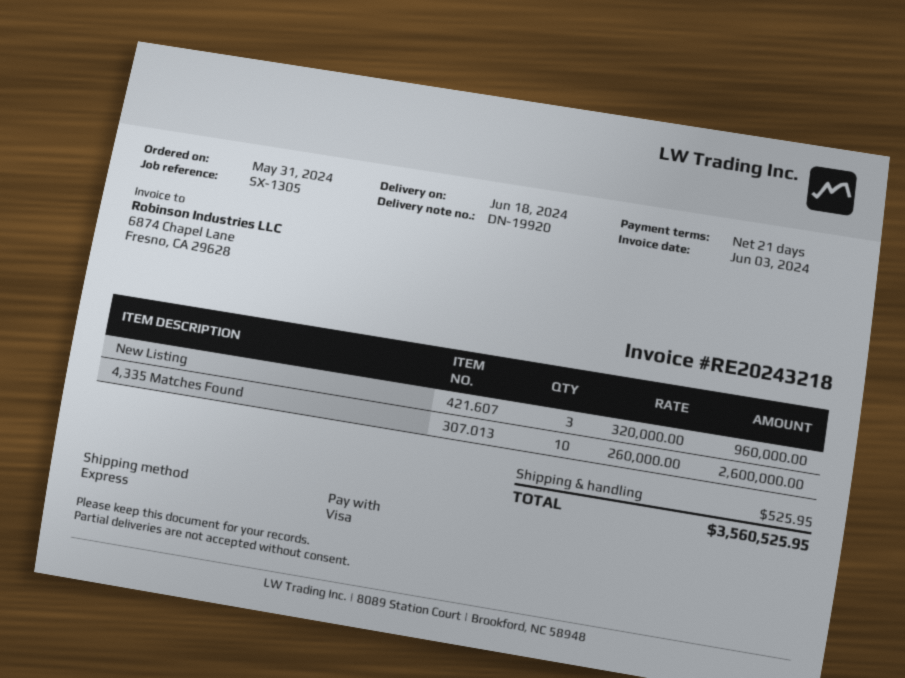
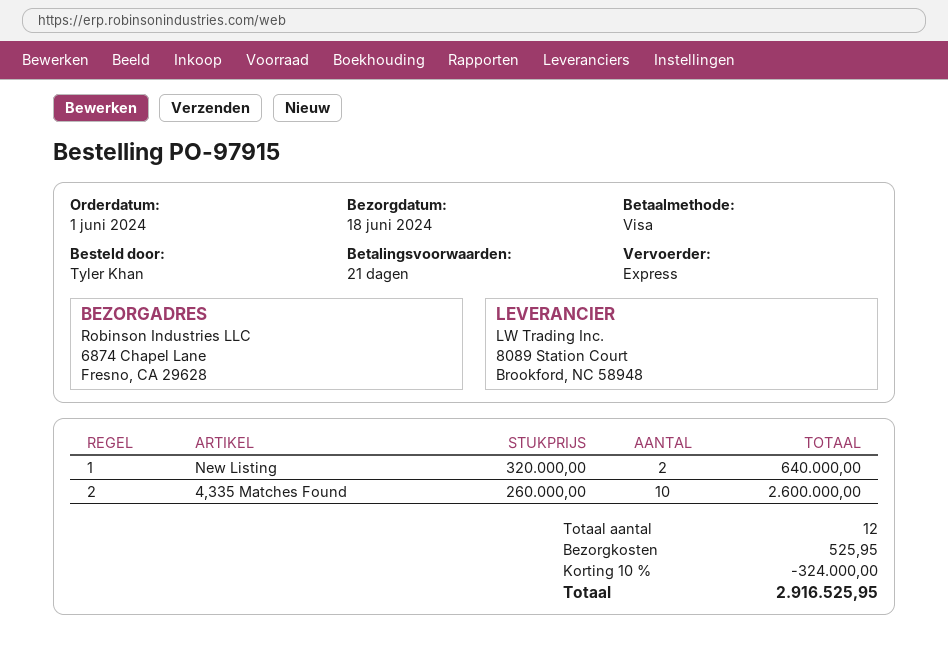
order date: 2024-05-31 -> 2024-06-01
New Listing: 3 x 320000.00 = 960000.00 -> 2 x 320000.00 = 640000.00
discount: none -> 10% = 324000.00
total: 3560525.95 -> 2916525.95

